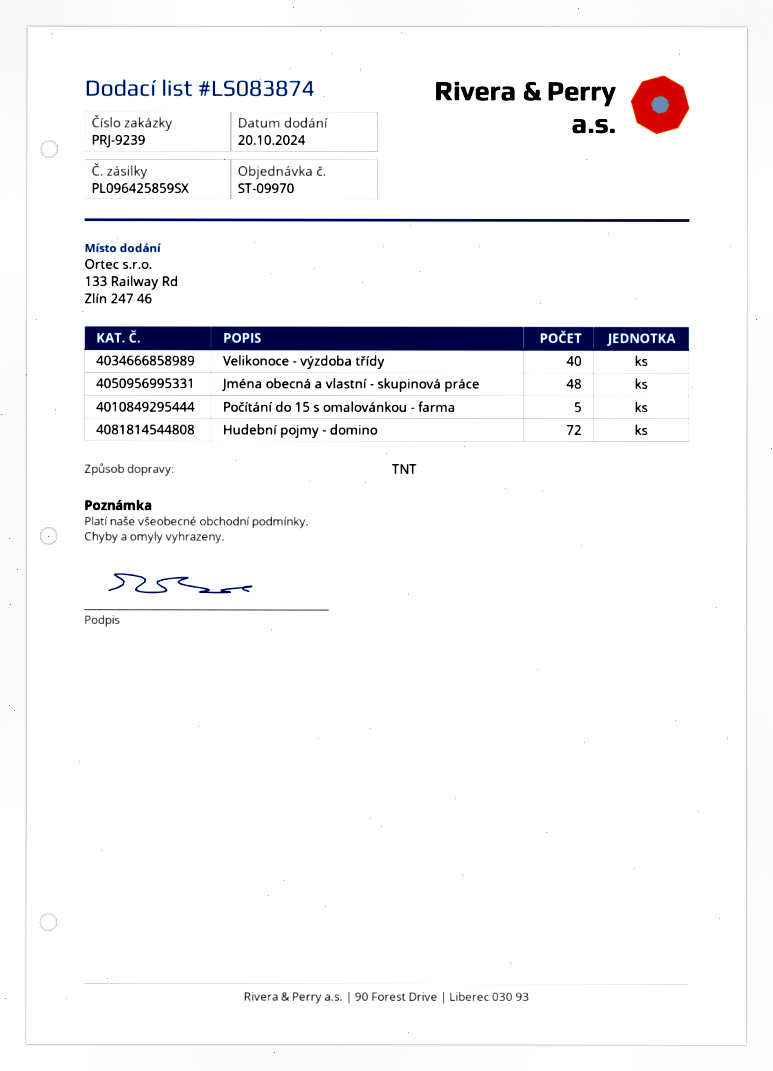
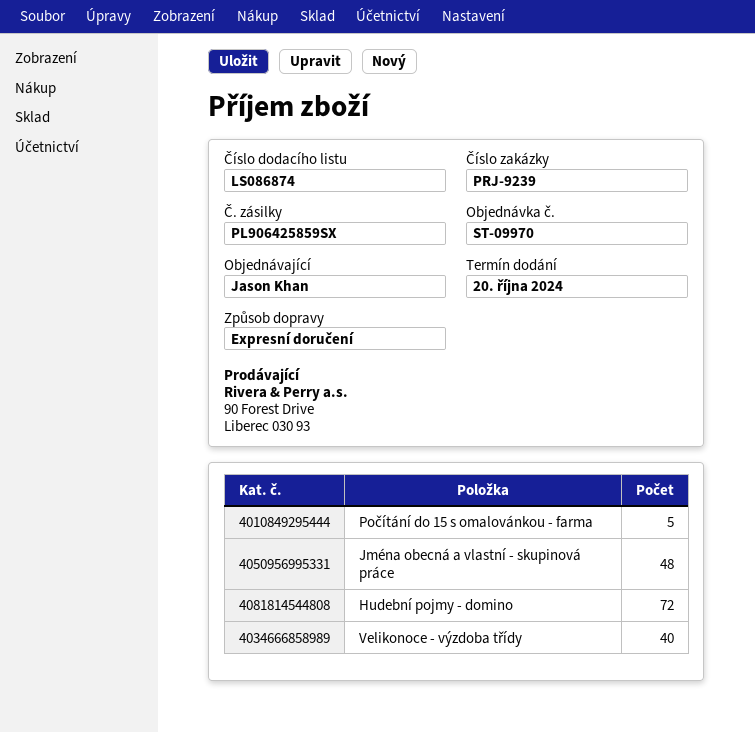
delivery note number: LS083874 -> LS086874
shipping method: TNT -> express
tracking number: PL096425859SX -> PL906425859SX

